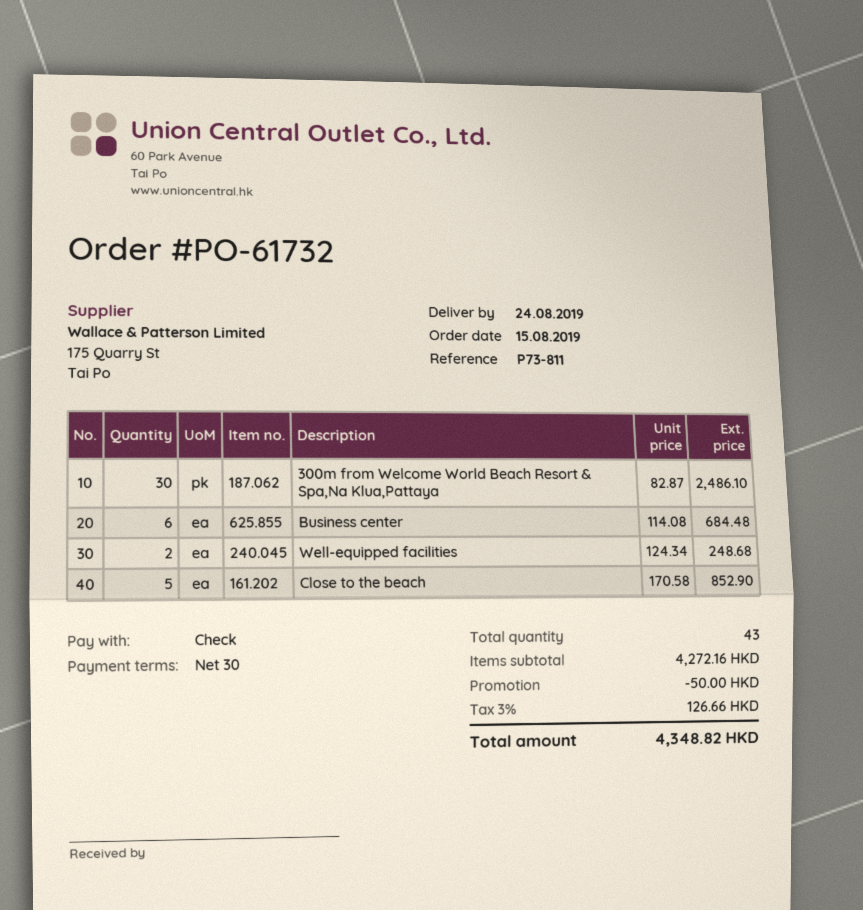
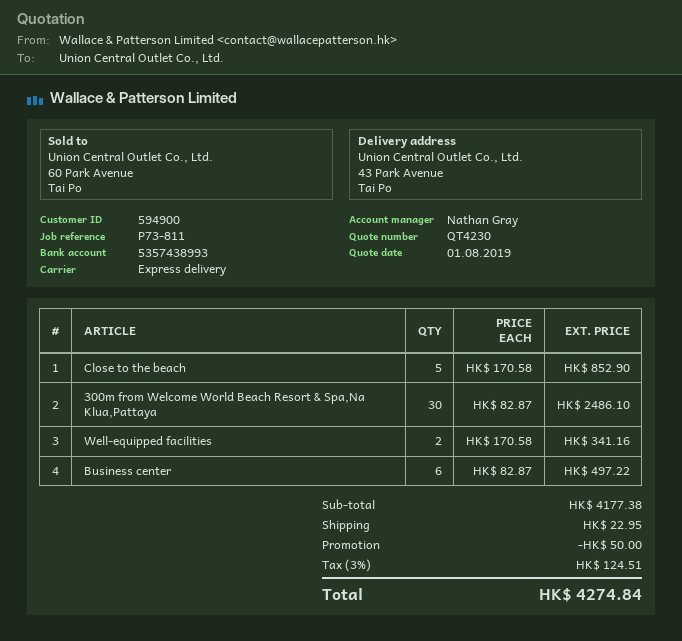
Business center: 6 x 114.08 = 684.48 -> 6 x 82.87 = 497.22
Well-equipped facilities: 2 x 124.34 = 248.68 -> 2 x 170.58 = 341.16
subtotal: 4272.16 -> 4177.38
shipping: none -> 22.95
tax: 3% = 126.66 -> 3% = 124.51
total: 4348.82 -> 4274.84

